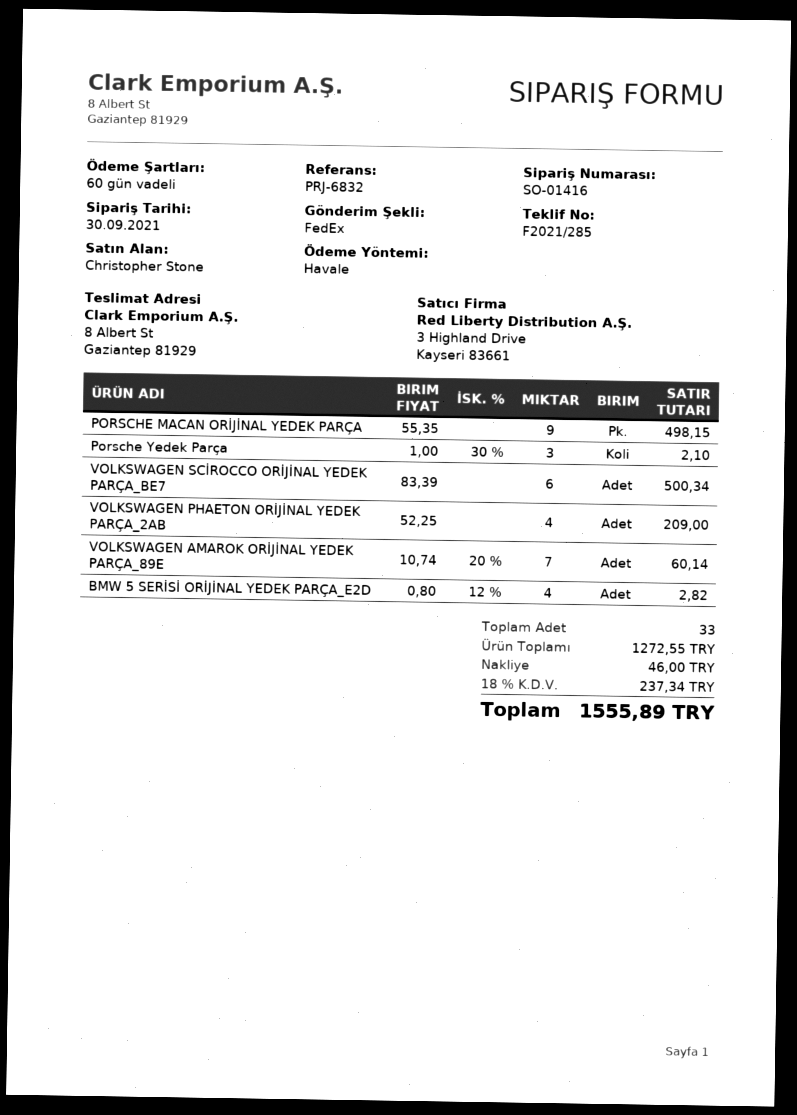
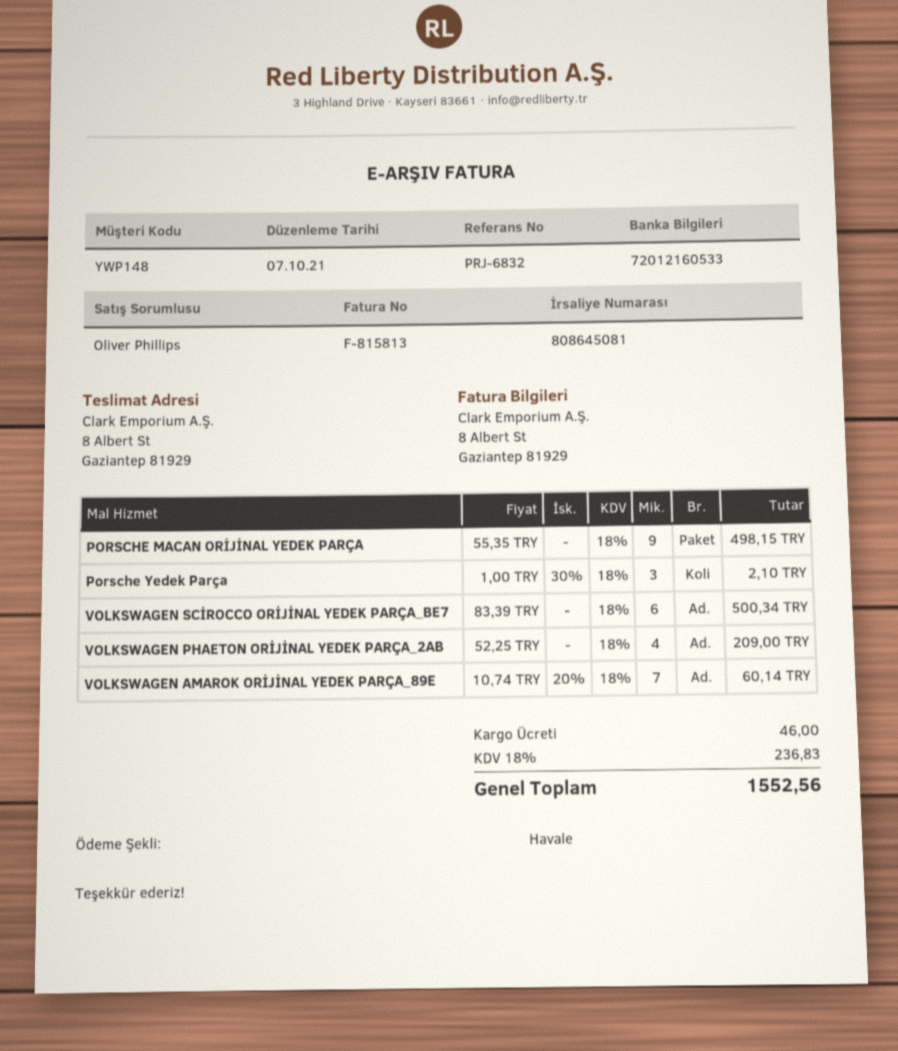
BMW 5 SERİSİ ORİJİNAL YEDEK PARÇA_E2D: 4 x 0.80 - 12% = 2.82 -> none
tax: 18% = 237.34 -> 18% = 236.83
total: 1555.89 -> 1552.56

